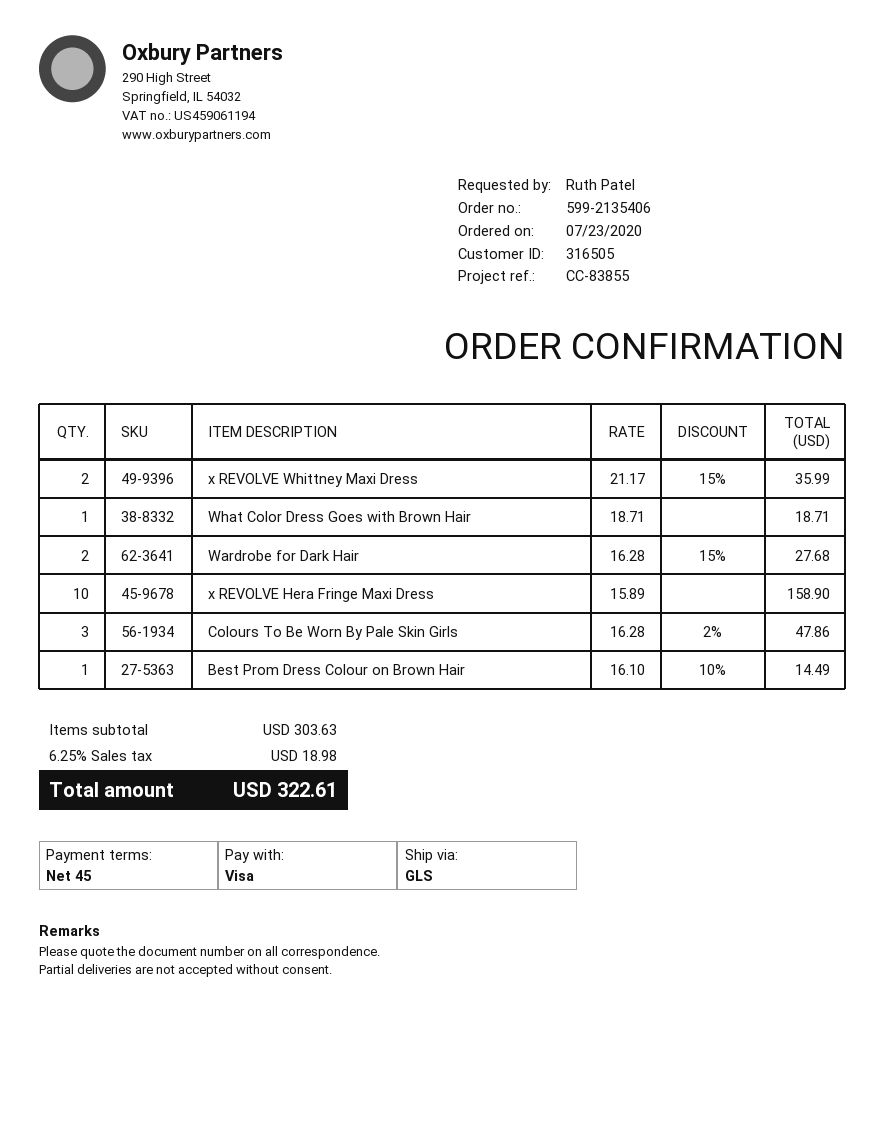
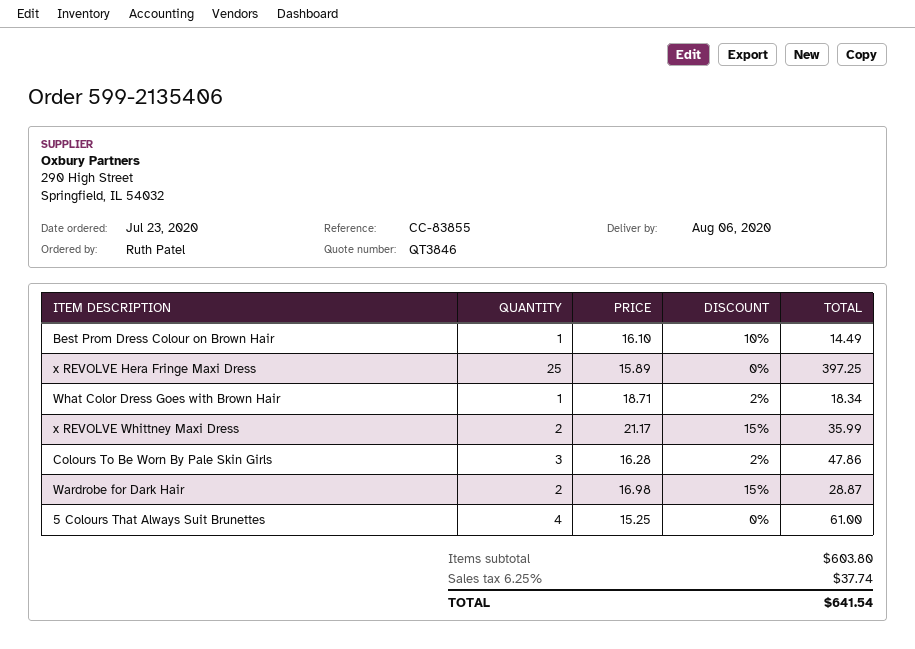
What Color Dress Goes with Brown Hair: 1 x 18.71 = 18.71 -> 1 x 18.71 - 2% = 18.34
Wardrobe for Dark Hair: 2 x 16.28 - 15% = 27.68 -> 2 x 16.98 - 15% = 28.87
x REVOLVE Hera Fringe Maxi Dress: 10 x 15.89 = 158.90 -> 25 x 15.89 = 397.25
5 Colours That Always Suit Brunettes: none -> 4 x 15.25 = 61.00
subtotal: 303.63 -> 603.80
tax: 6.25% = 18.98 -> 6.25% = 37.74
total: 322.61 -> 641.54

